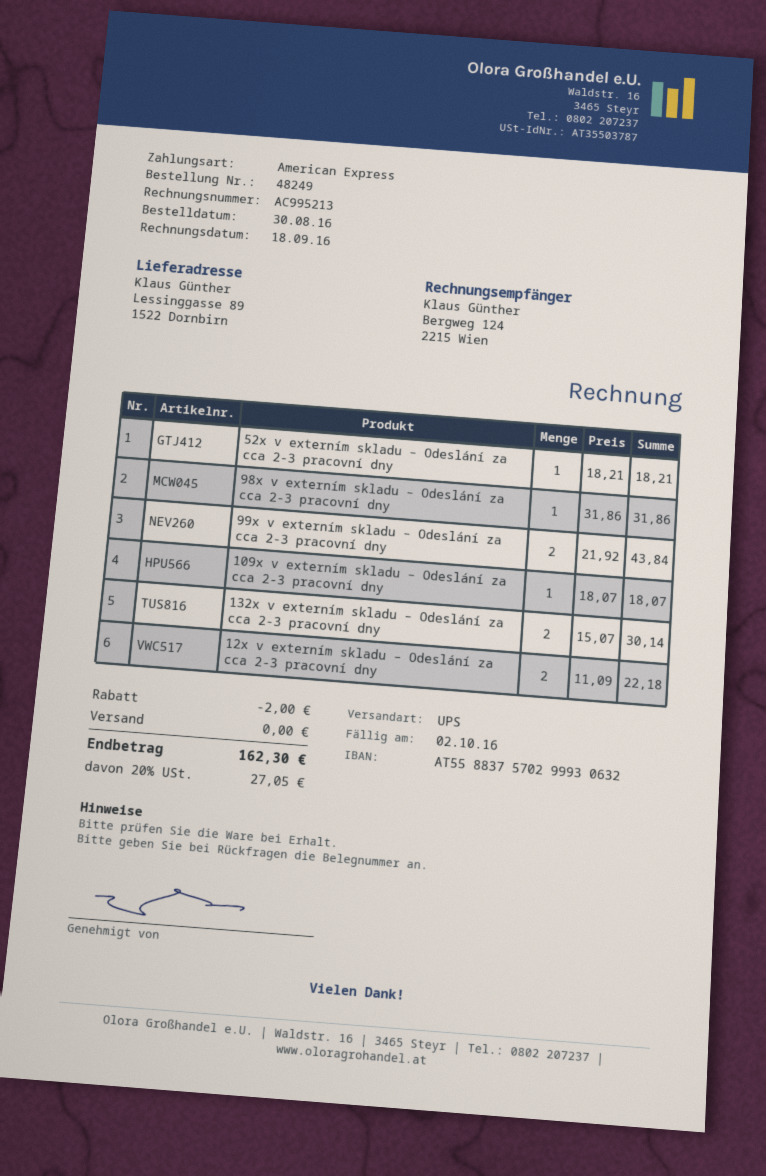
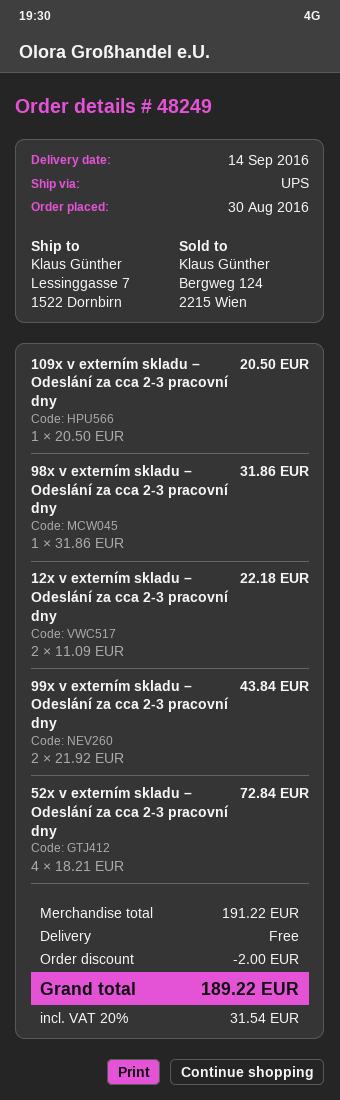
ship to: Lessinggasse 89, 1522 Dornbirn -> Lessinggasse 7, 1522 Dornbirn
52x v externím skladu – Odeslání za cca 2-3 pracovní dny: 1 x 18.21 = 18.21 -> 4 x 18.21 = 72.84
109x v externím skladu – Odeslání za cca 2-3 pracovní dny: 1 x 18.07 = 18.07 -> 1 x 20.50 = 20.50
132x v externím skladu – Odeslání za cca 2-3 pracovní dny: 2 x 15.07 = 30.14 -> none
tax: 20% = 27.05 -> 20% = 31.54
total: 162.30 -> 189.22

